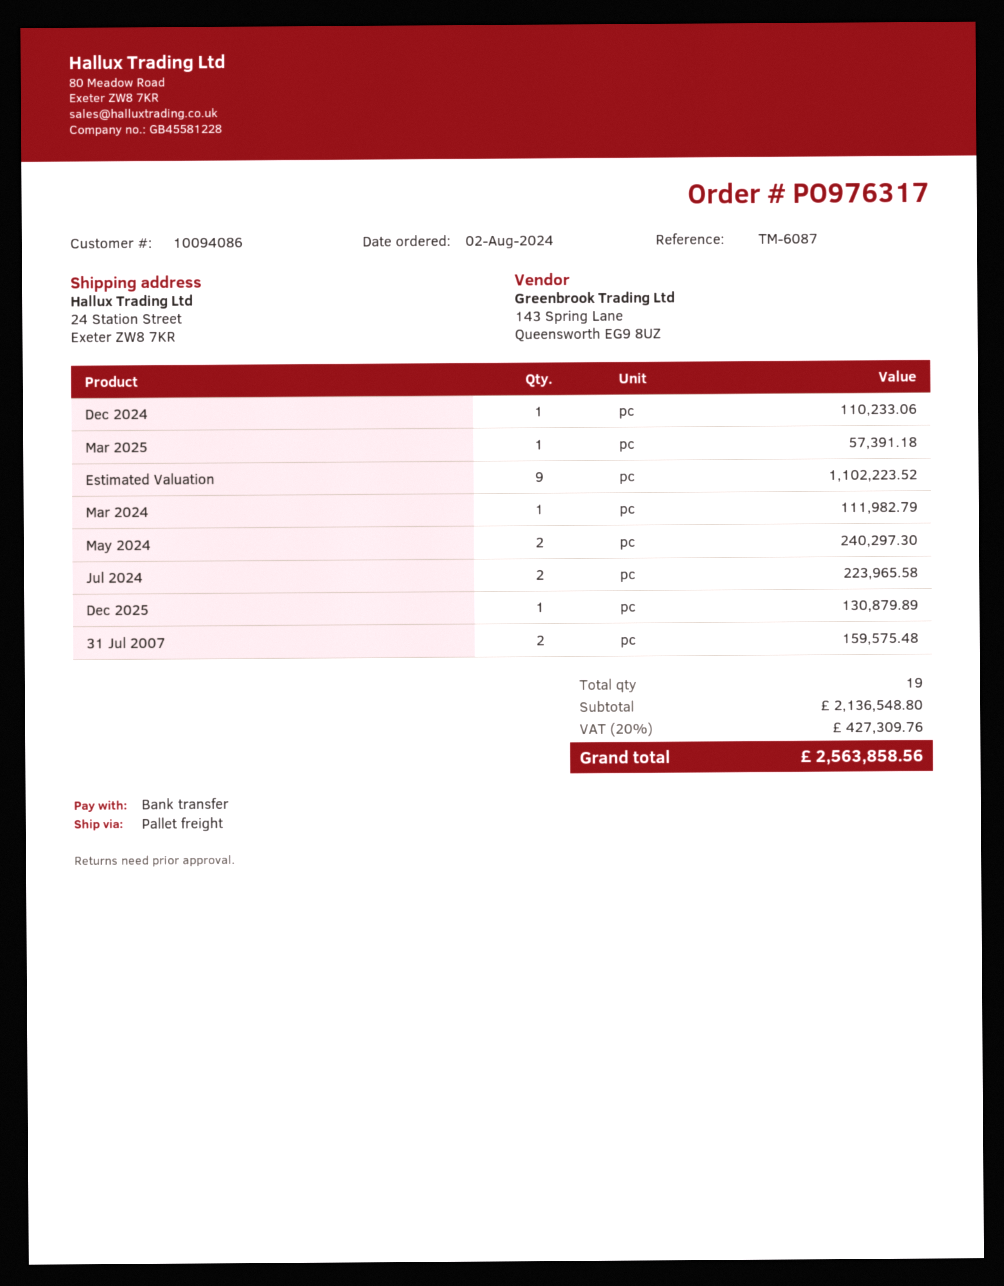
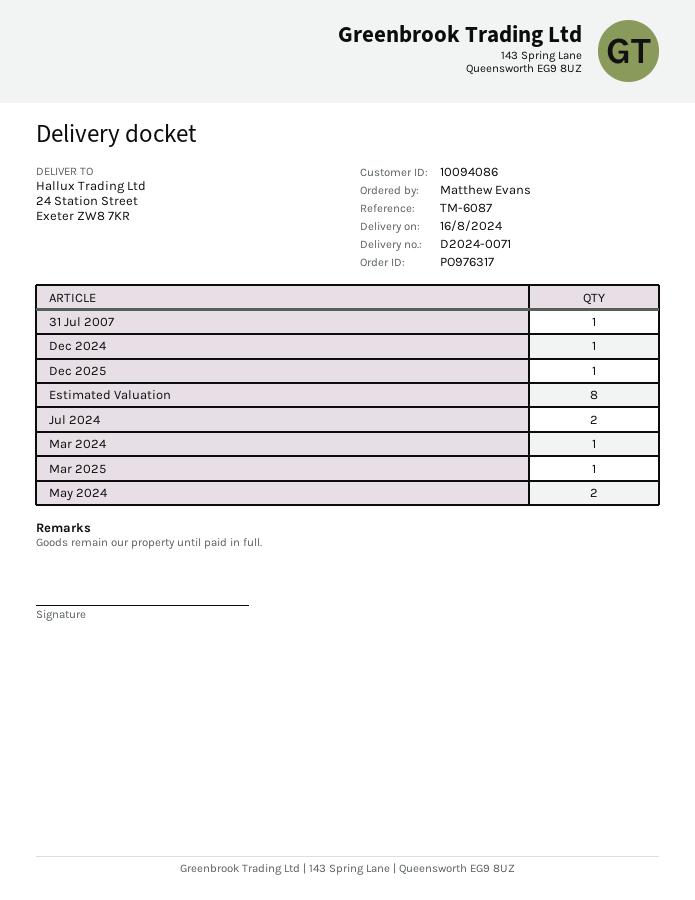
Estimated Valuation: 9 -> 8
31 Jul 2007: 2 -> 1

